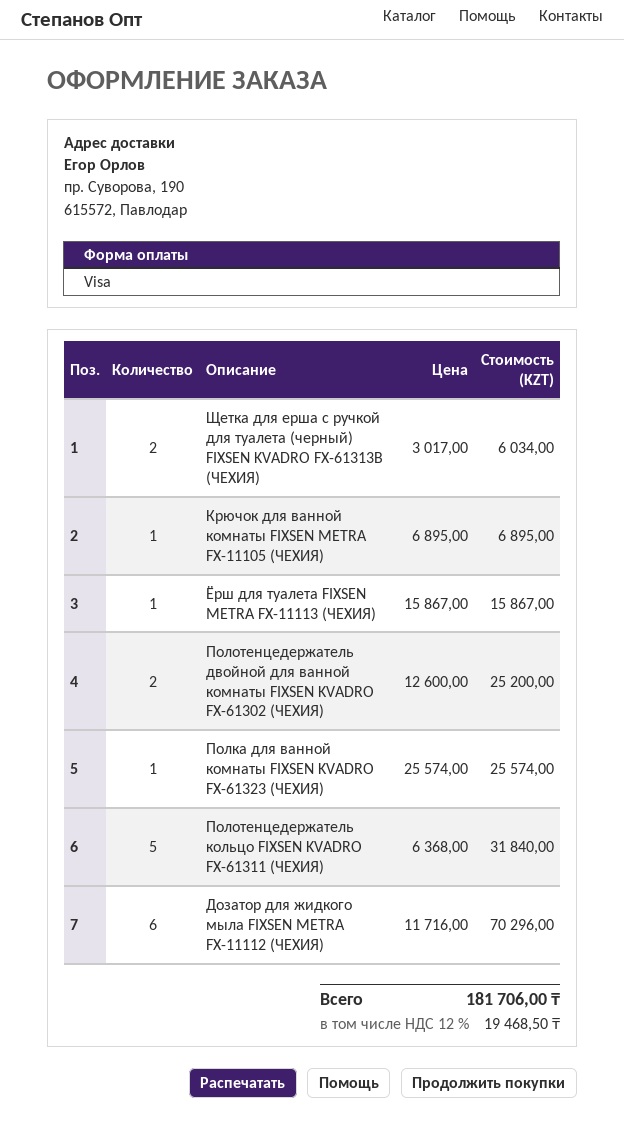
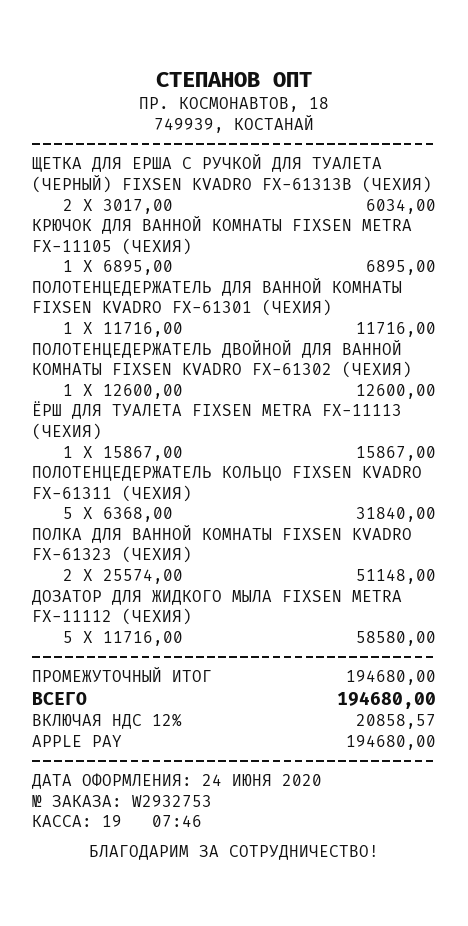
payment method: Visa -> Apple Pay
Полотенцедержатель двойной для ванной комнаты FIXSEN KVADRO FX-61302 (ЧЕХИЯ): 2 x 12600.00 = 25200.00 -> 1 x 12600.00 = 12600.00
Полка для ванной комнаты FIXSEN KVADRO FX-61323 (ЧЕХИЯ): 1 x 25574.00 = 25574.00 -> 2 x 25574.00 = 51148.00
Дозатор для жидкого мыла FIXSEN METRA FX-11112 (ЧЕХИЯ): 6 x 11716.00 = 70296.00 -> 5 x 11716.00 = 58580.00
ПОЛОТЕНЦЕДЕРЖАТЕЛЬ ДЛЯ ВАННОЙ КОМНАТЫ FIXSEN KVADRO FX-61301 (ЧЕХИЯ): none -> 1 x 11716.00 = 11716.00
tax: 12% = 19468.50 -> 12% = 20858.57
total: 181706.00 -> 194680.00

